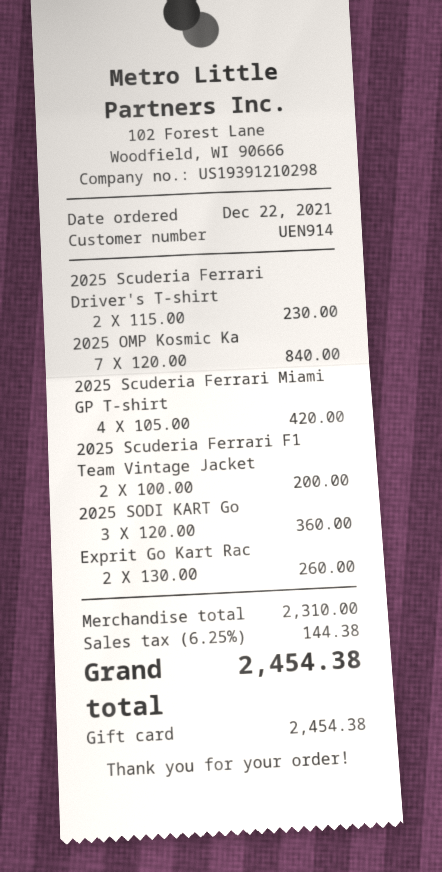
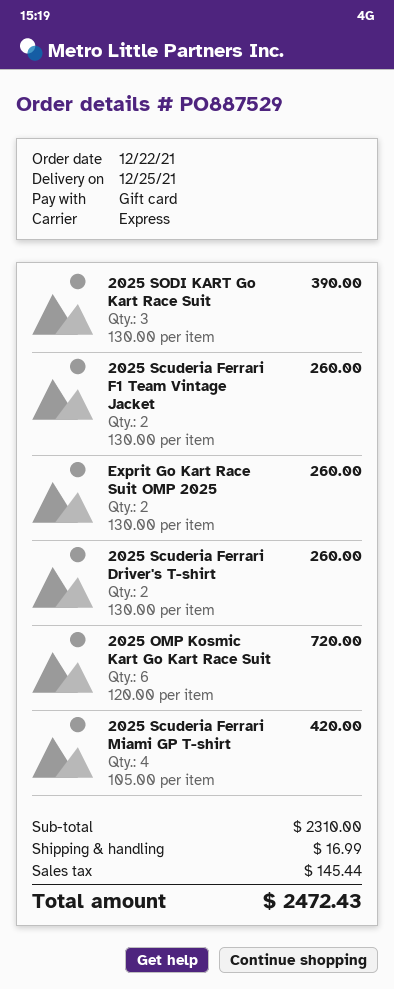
2025 Scuderia Ferrari Driver's T-shirt: 2 x 115.00 = 230.00 -> 2 x 130.00 = 260.00
2025 OMP Kosmic Ka: 7 x 120.00 = 840.00 -> 6 x 120.00 = 720.00
2025 Scuderia Ferrari F1 Team Vintage Jacket: 2 x 100.00 = 200.00 -> 2 x 130.00 = 260.00
2025 SODI KART Go: 3 x 120.00 = 360.00 -> 3 x 130.00 = 390.00
shipping: none -> 16.99
tax: 144.38 -> 145.44
total: 2454.38 -> 2472.43

